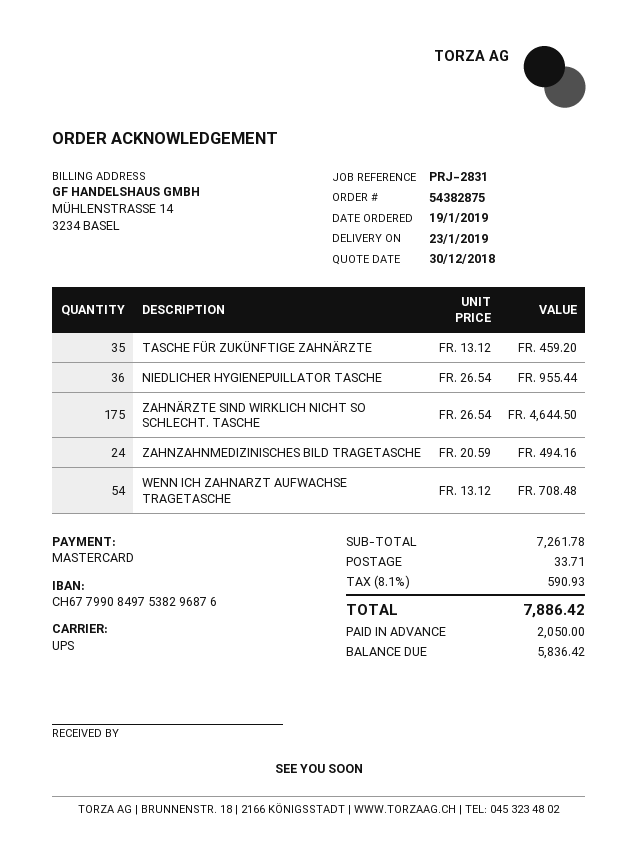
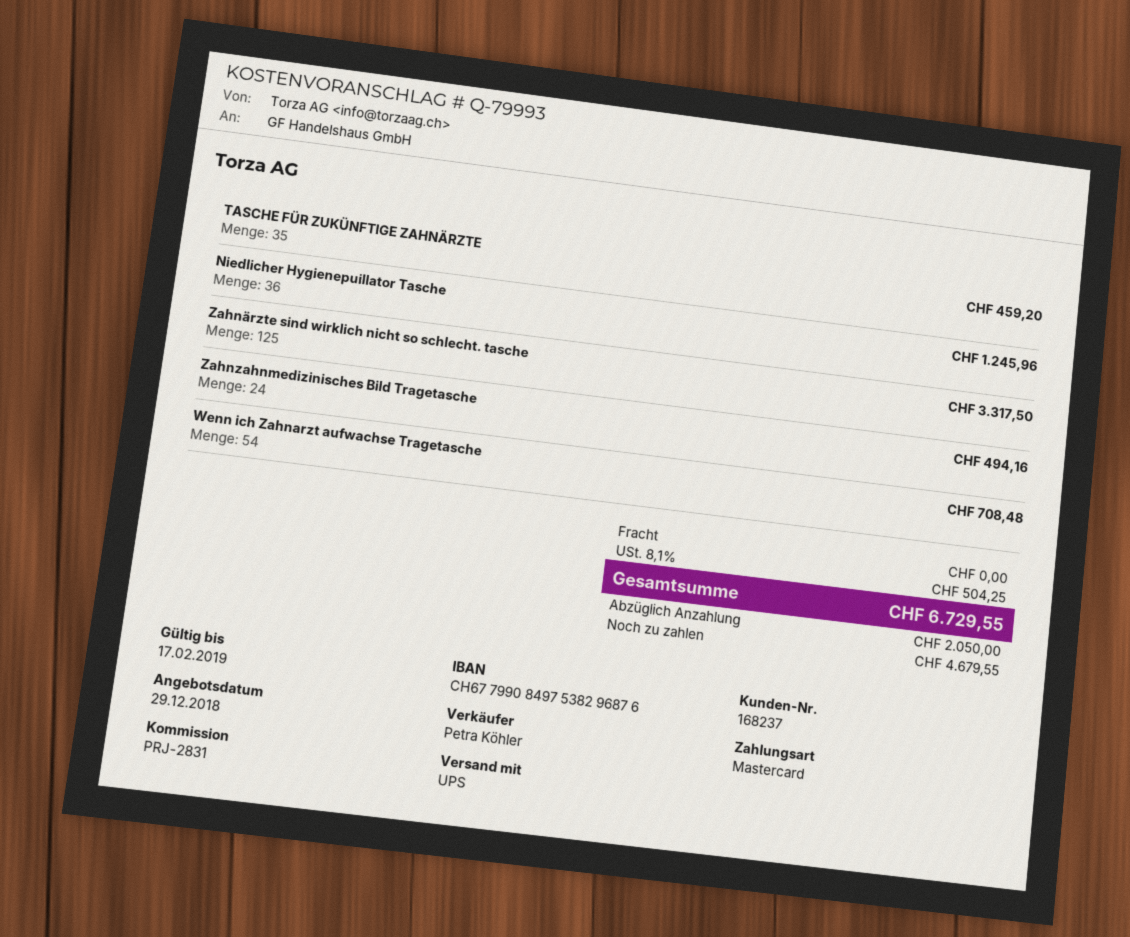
quote date: 2018-12-30 -> 2018-12-29
NIEDLICHER HYGIENEPUILLATOR TASCHE: 36 for 955.44 -> 36 for 1245.96
ZAHNÄRZTE SIND WIRKLICH NICHT SO SCHLECHT. TASCHE: 175 for 4644.50 -> 125 for 3317.50
shipping: 33.71 -> 0.00
tax: 8.1% = 590.93 -> 8.1% = 504.25
total: 7886.42 -> 6729.55
balance: 5836.42 -> 4679.55

